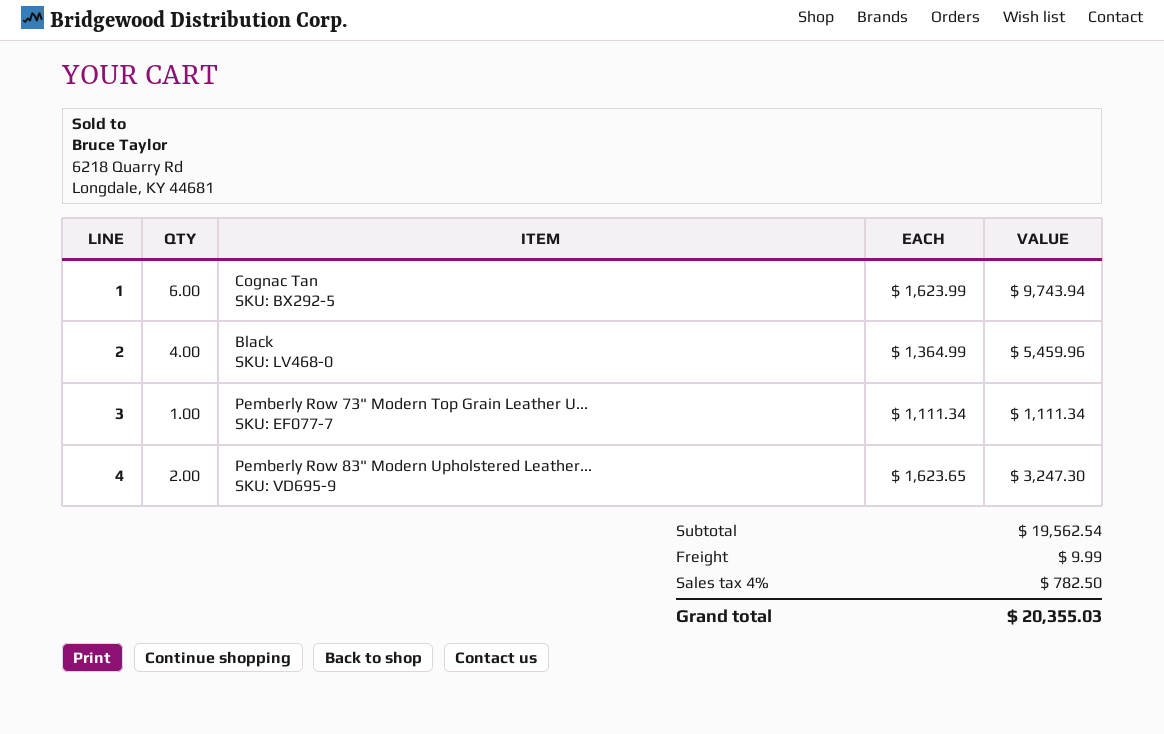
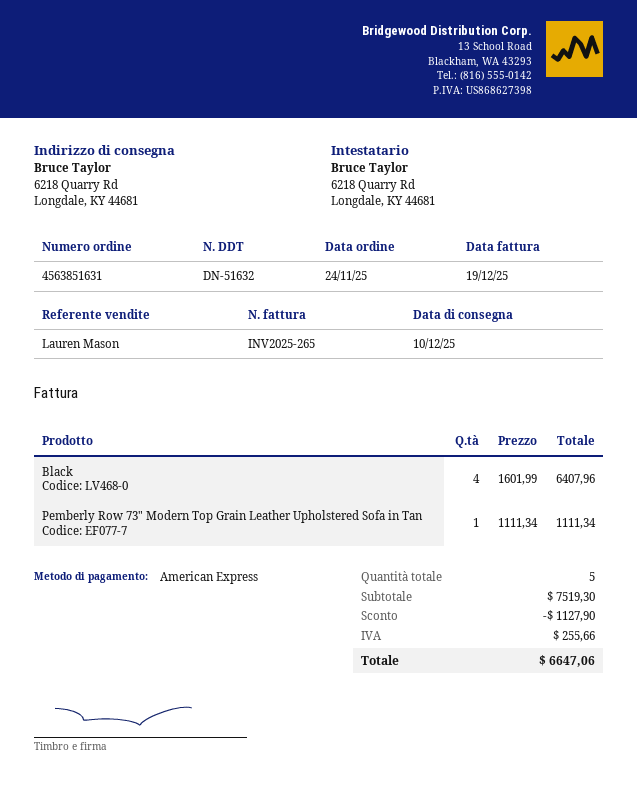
Cognac Tan: 6 x 1623.99 = 9743.94 -> none
Black: 4 x 1364.99 = 5459.96 -> 4 x 1601.99 = 6407.96
Pemberly Row 83" Modern Upholstered Leather...: 2 x 1623.65 = 3247.30 -> none
subtotal: 19562.54 -> 7519.30
discount: none -> 1127.90
shipping: 9.99 -> none
tax: 782.50 -> 255.66
total: 20355.03 -> 6647.06

